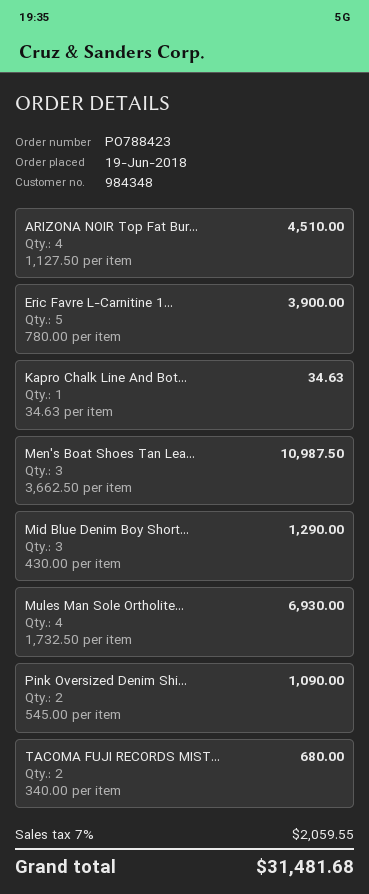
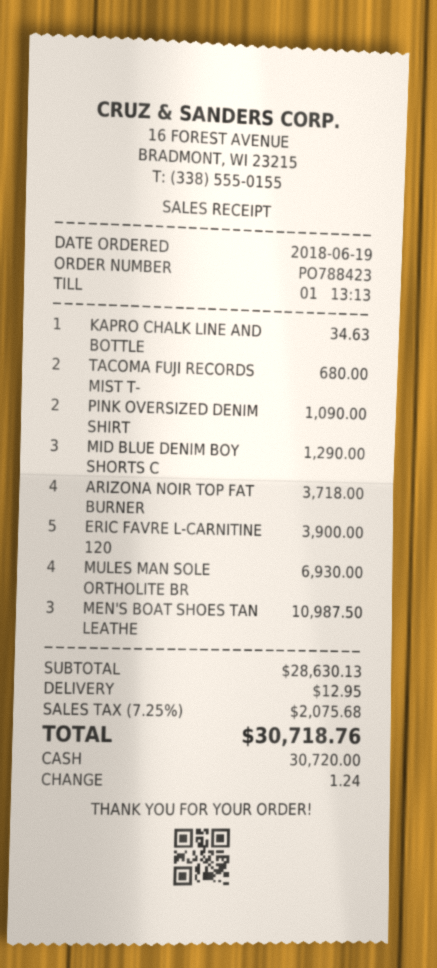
ARIZONA NOIR Top Fat Bur...: 4 for 4510.00 -> 4 for 3718.00
shipping: none -> 12.95
tax: 7% = 2059.55 -> 7.25% = 2075.68
total: 31481.68 -> 30718.76

